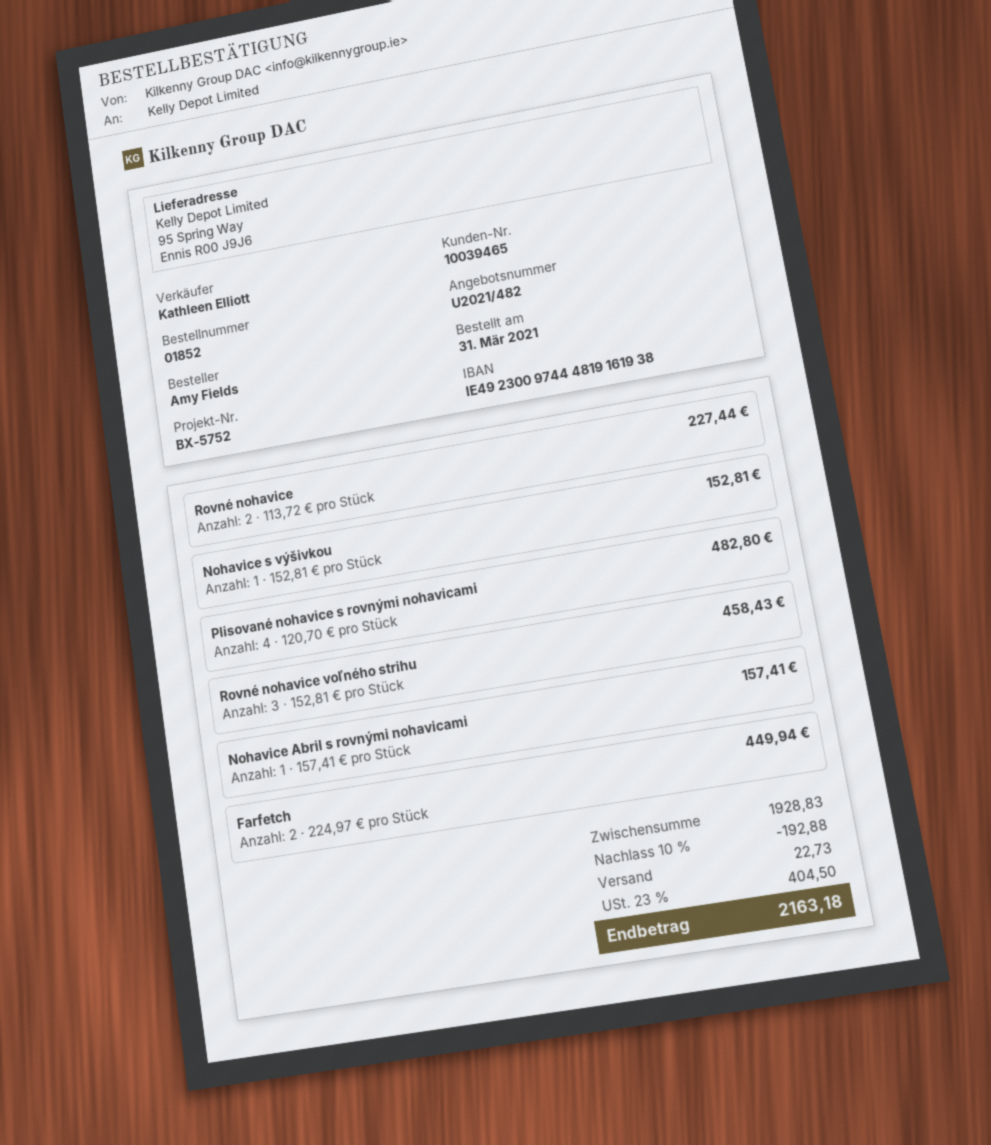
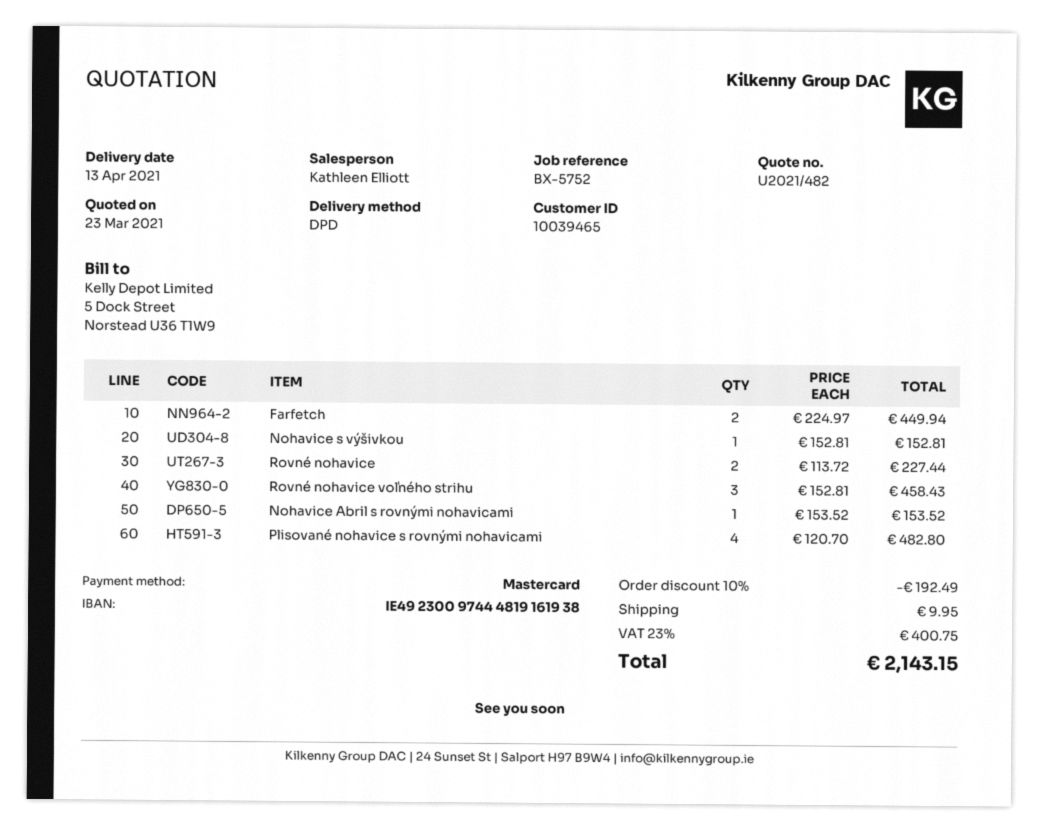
Nohavice Abril s rovnými nohavicami: 1 x 157.41 = 157.41 -> 1 x 153.52 = 153.52
discount: 10% = 192.88 -> 10% = 192.49
shipping: 22.73 -> 9.95
tax: 23% = 404.50 -> 23% = 400.75
total: 2163.18 -> 2143.15

